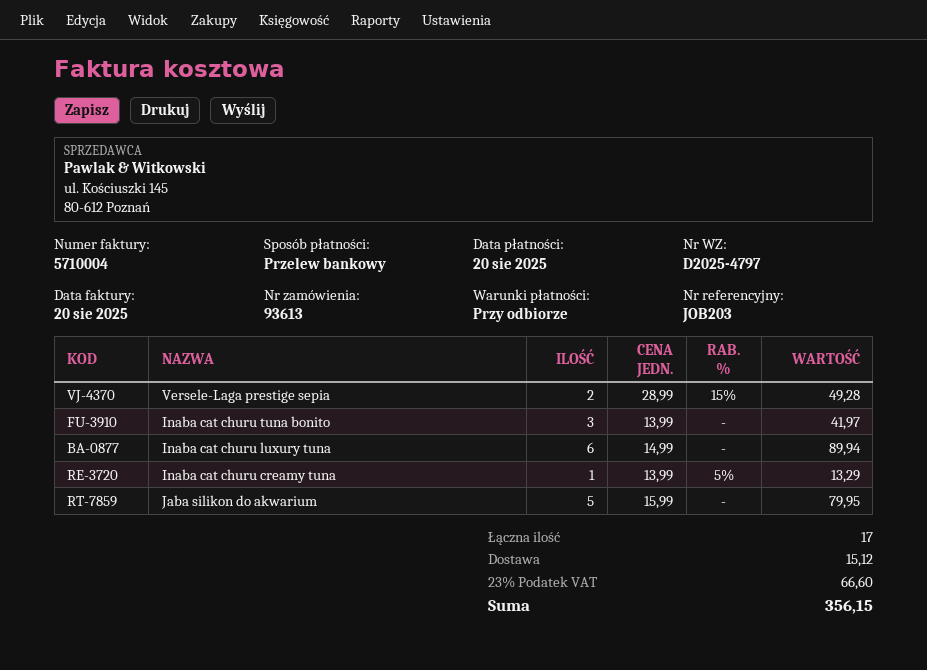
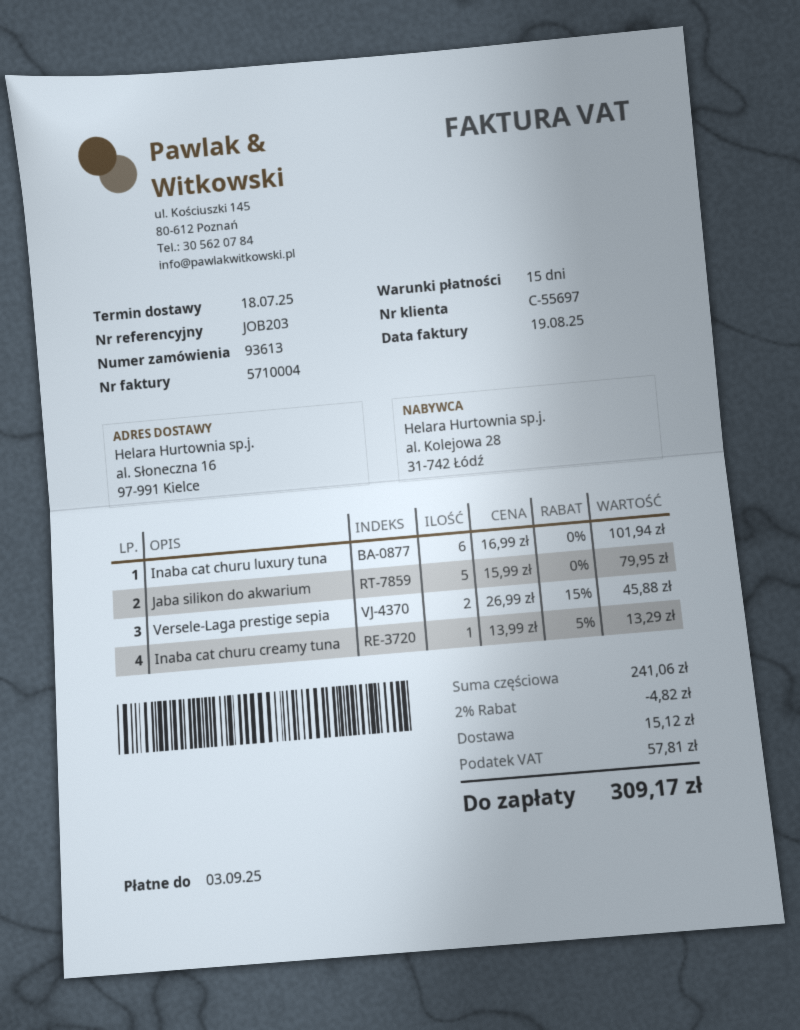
invoice date: 2025-08-20 -> 2025-08-19
payment terms: on receipt -> 15 days
due date: 2025-08-20 -> 2025-09-03
Versele-Laga prestige sepia: 2 x 28.99 - 15% = 49.28 -> 2 x 26.99 - 15% = 45.88
Inaba cat churu tuna bonito: 3 x 13.99 = 41.97 -> none
Inaba cat churu luxury tuna: 6 x 14.99 = 89.94 -> 6 x 16.99 = 101.94
discount: none -> 2% = 4.82
tax: 66.60 -> 57.81
total: 356.15 -> 309.17

